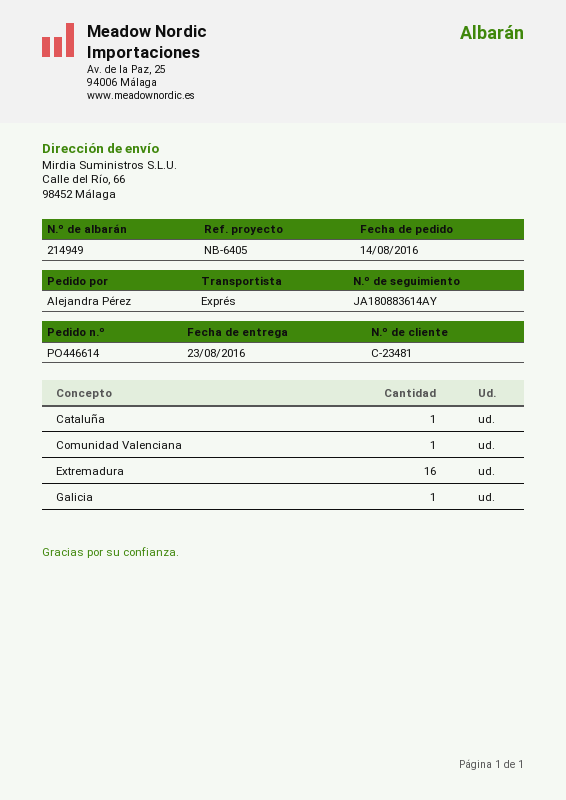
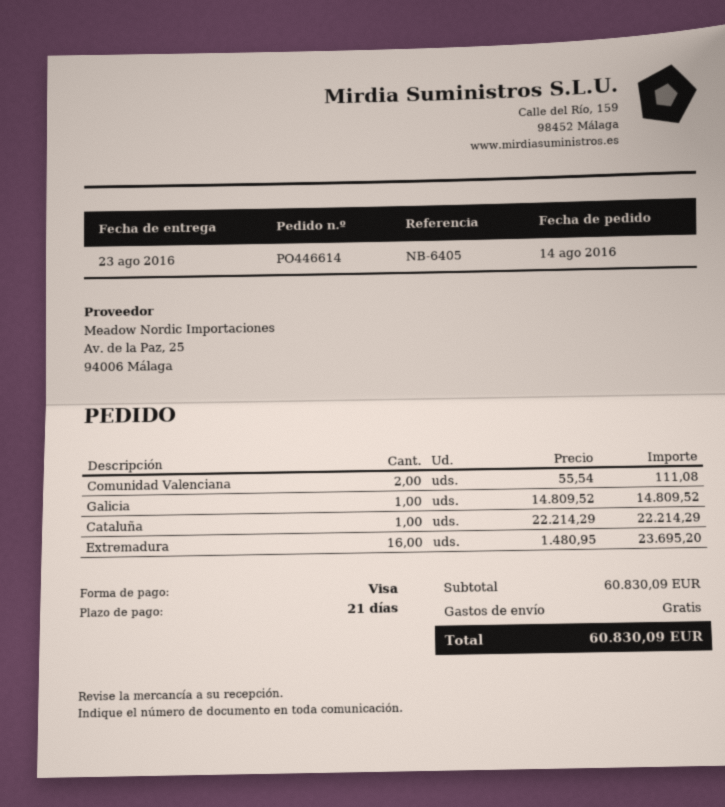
Comunidad Valenciana: 1 -> 2

